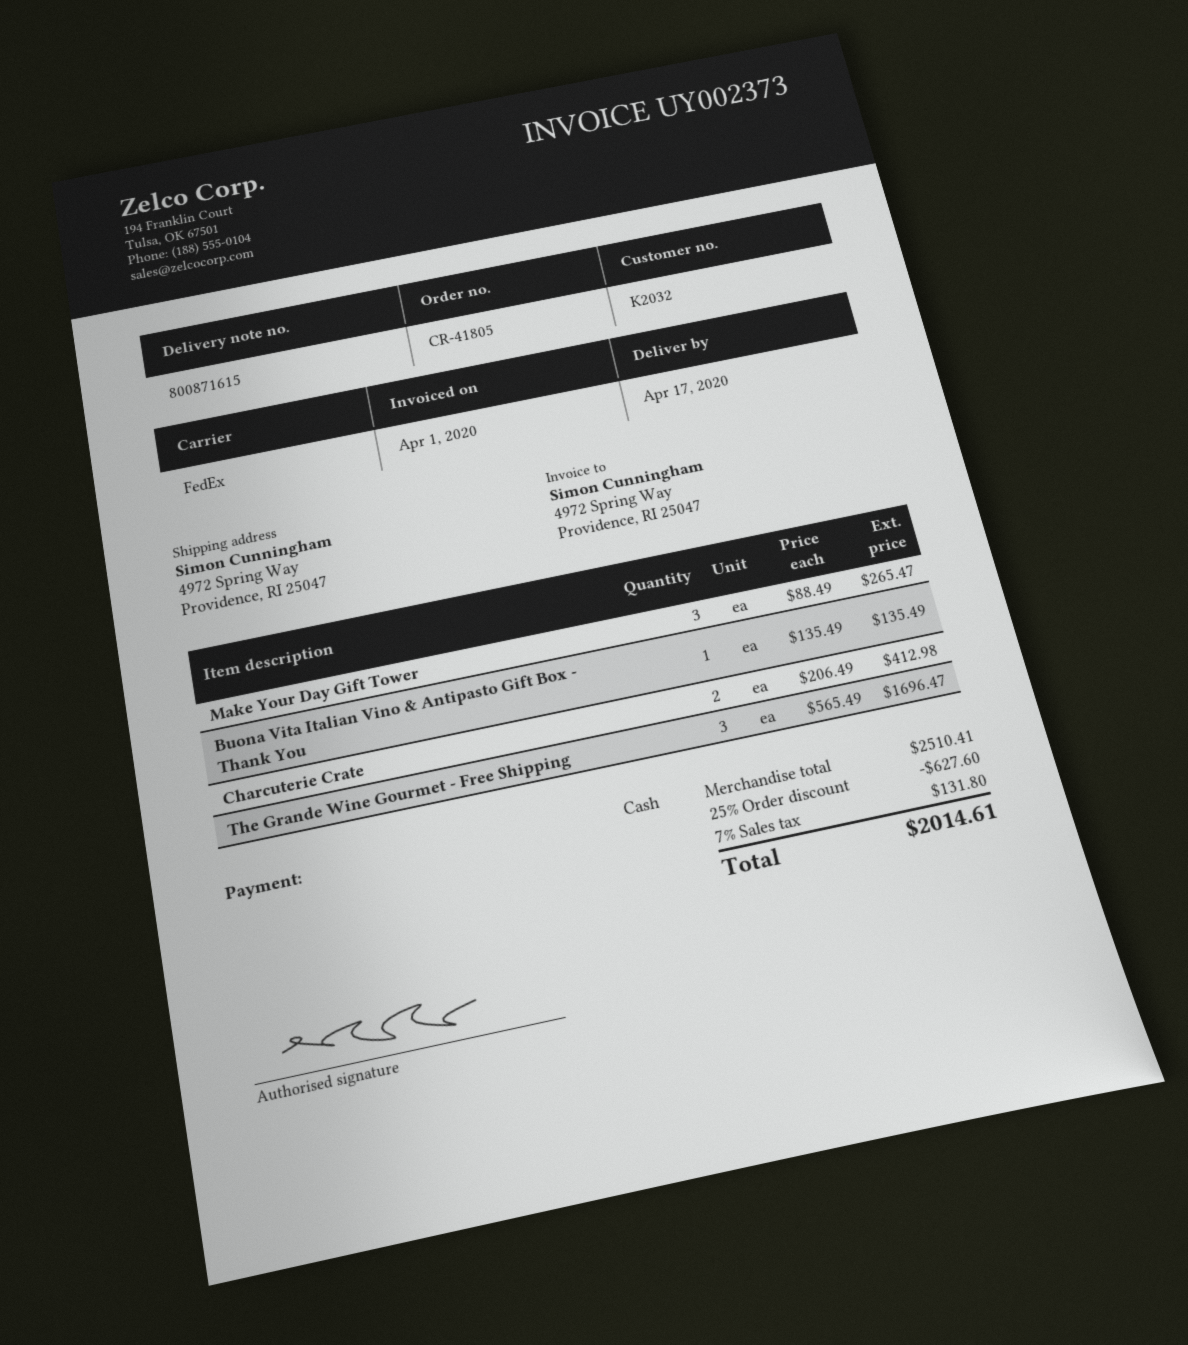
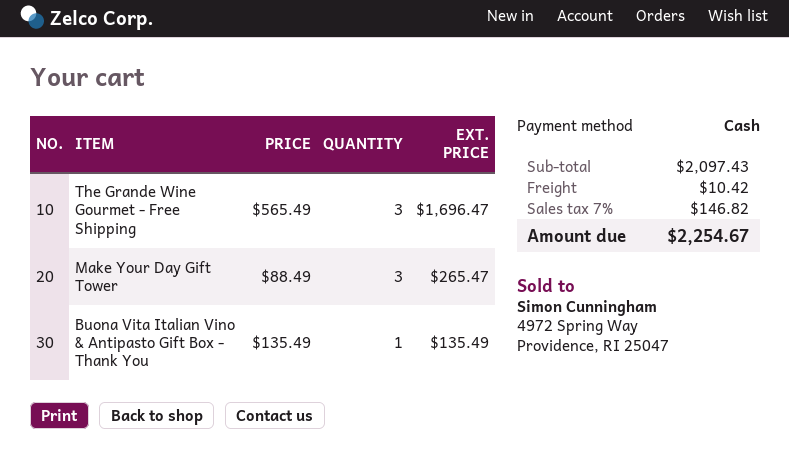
Charcuterie Crate: 2 x 206.49 = 412.98 -> none
subtotal: 2510.41 -> 2097.43
discount: 25% = 627.60 -> none
shipping: none -> 10.42
tax: 7% = 131.80 -> 7% = 146.82
total: 2014.61 -> 2254.67

